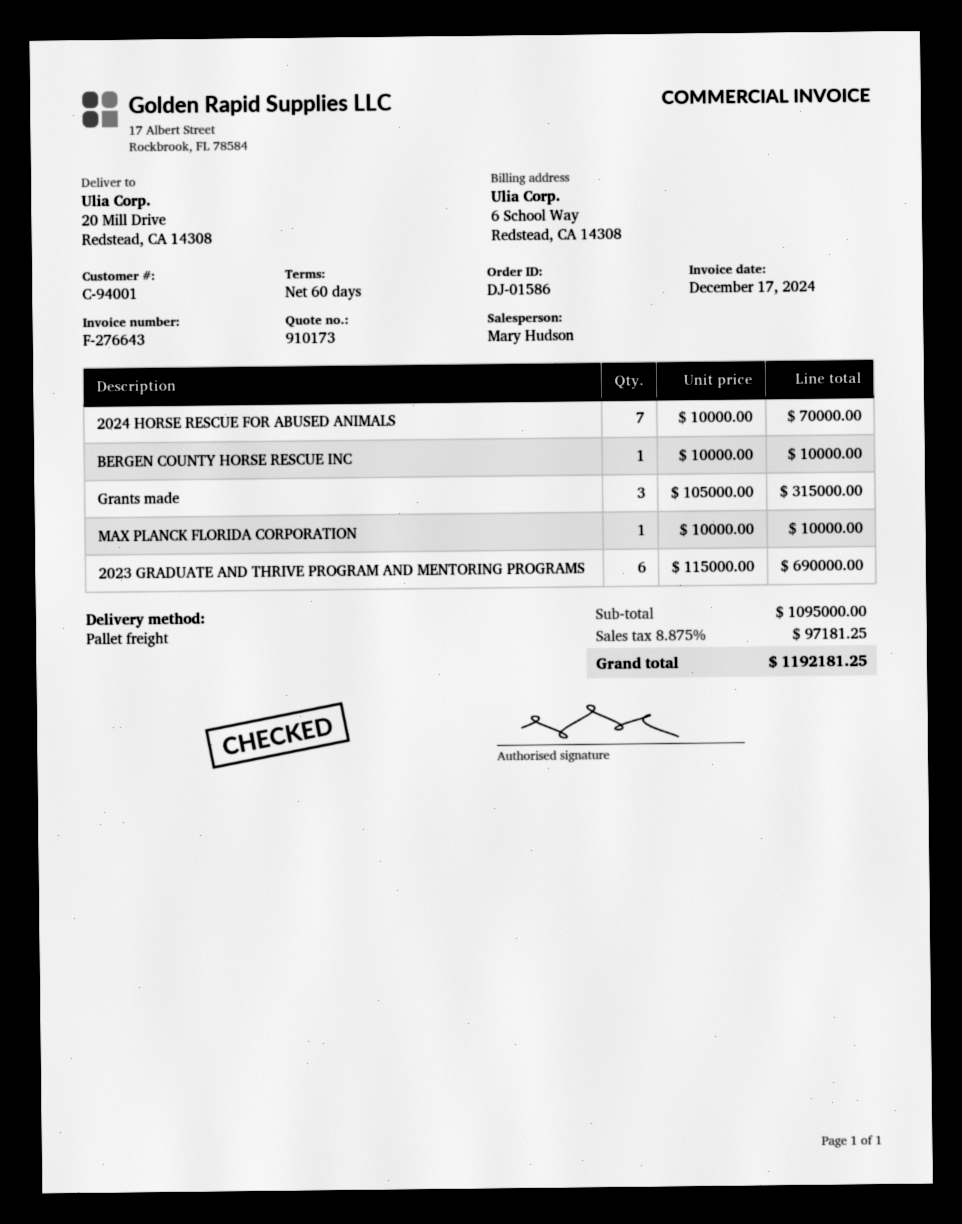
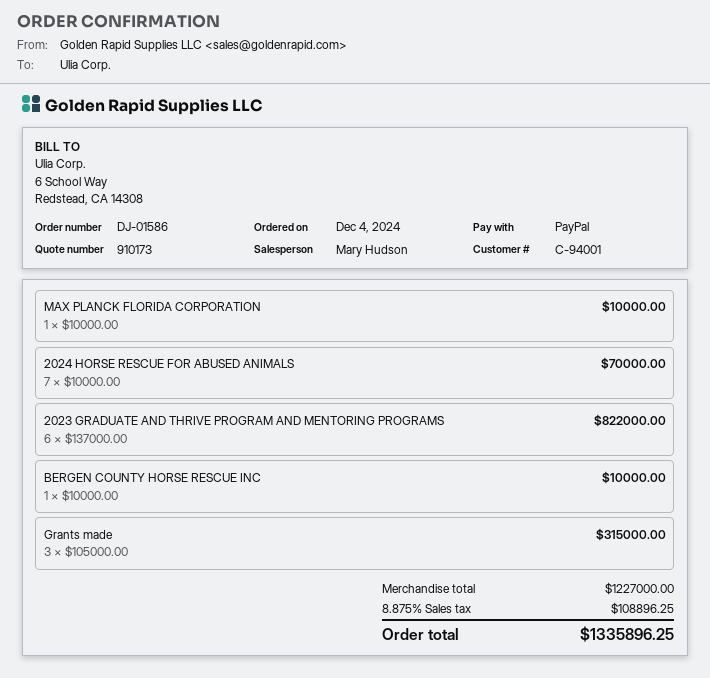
2023 GRADUATE AND THRIVE PROGRAM AND MENTORING PROGRAMS: 6 x 115000.00 = 690000.00 -> 6 x 137000.00 = 822000.00
subtotal: 1095000.00 -> 1227000.00
tax: 8.875% = 97181.25 -> 8.875% = 108896.25
total: 1192181.25 -> 1335896.25

